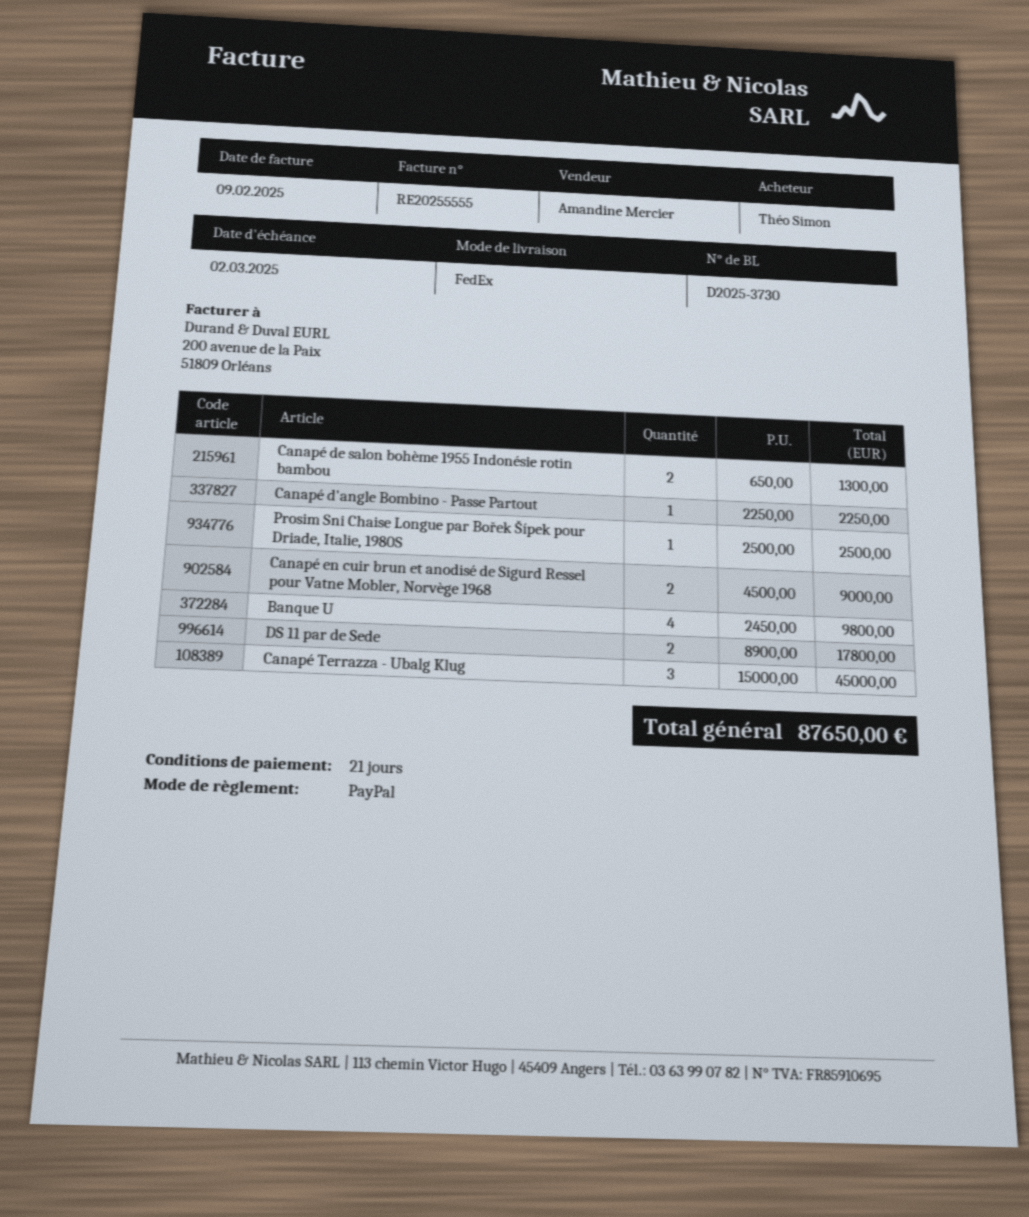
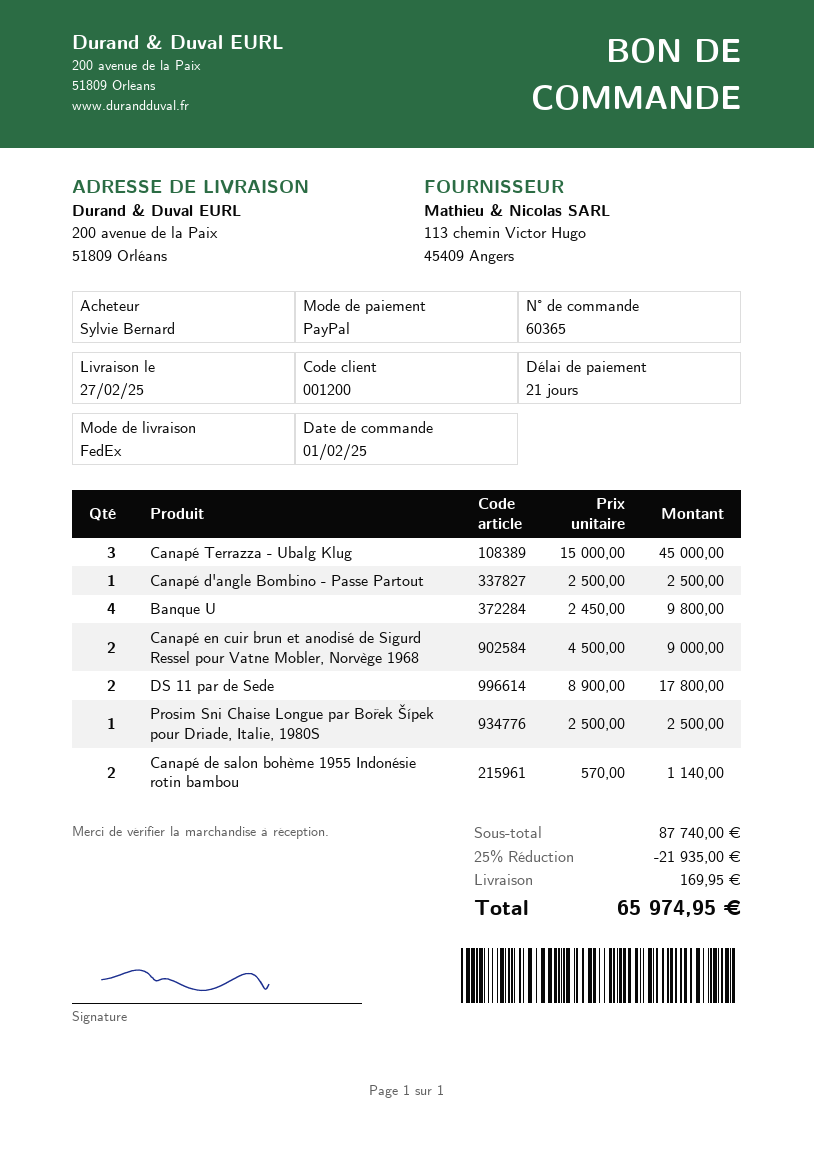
ordered by: Théo Simon -> Sylvie Bernard
Canapé de salon bohème 1955 Indonésie rotin bambou: 2 x 650.00 = 1300.00 -> 2 x 570.00 = 1140.00
Canapé d'angle Bombino - Passe Partout: 1 x 2250.00 = 2250.00 -> 1 x 2500.00 = 2500.00
discount: none -> 25% = 21935.00
shipping: none -> 169.95
total: 87650.00 -> 65974.95

